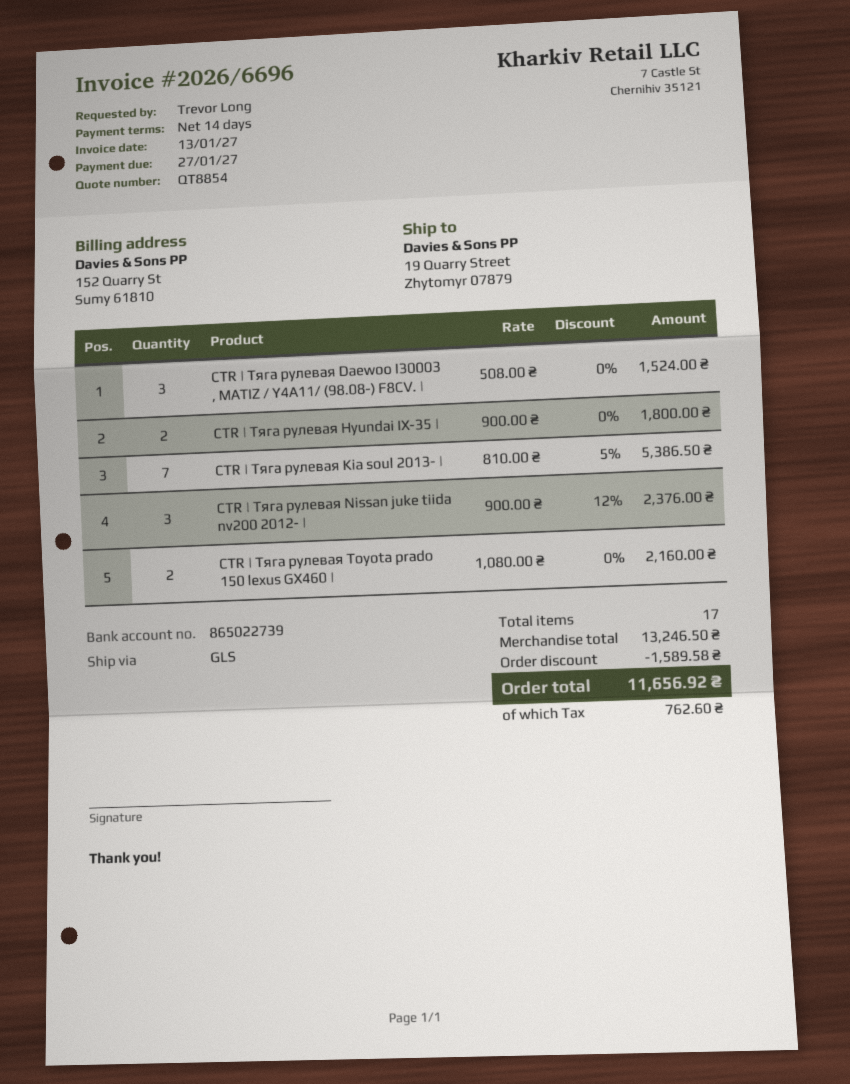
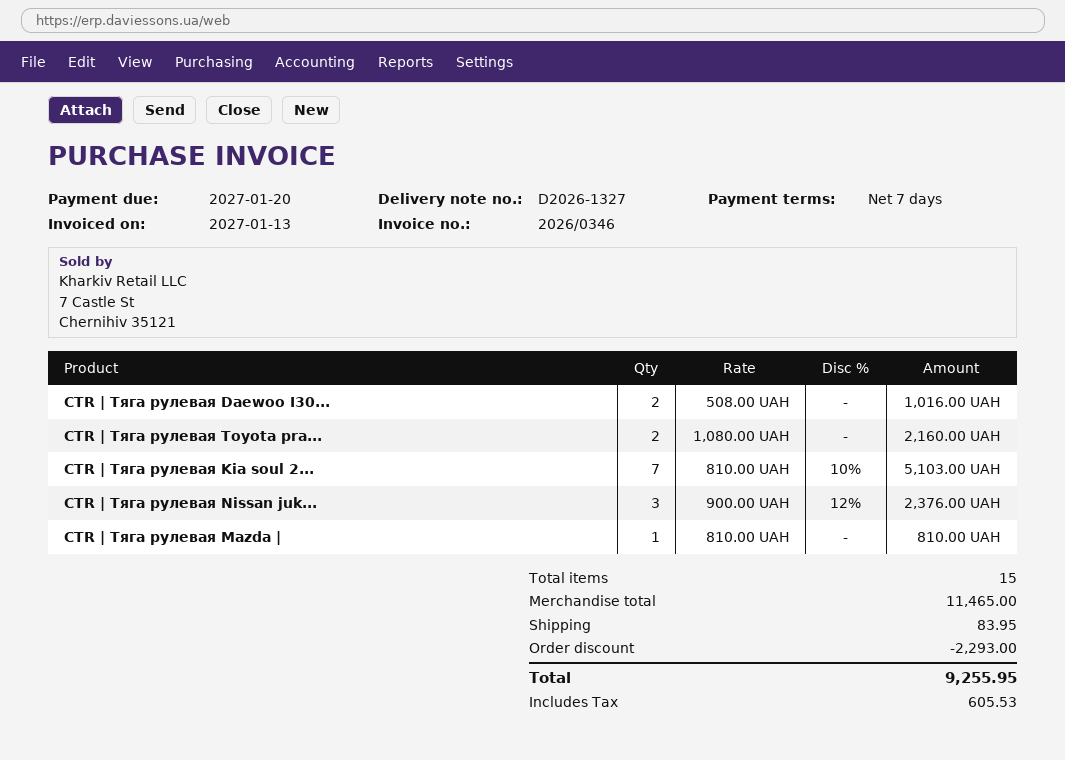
invoice number: 2026/6696 -> 2026/0346
payment terms: 14 days -> 7 days
due date: 2027-01-27 -> 2027-01-20
CTR | Тяга рулевая Daewoo I30003 , MATIZ / Y4A11/ (98.08-) F8CV. |: 3 x 508.00 = 1524.00 -> 2 x 508.00 = 1016.00
CTR | Тяга рулевая Hyundai IX-35 |: 2 x 900.00 = 1800.00 -> none
CTR | Тяга рулевая Kia soul 2013- |: 7 x 810.00 - 5% = 5386.50 -> 7 x 810.00 - 10% = 5103.00
CTR | Тяга рулевая Mazda |: none -> 1 x 810.00 = 810.00
total quantity: 17 -> 15
subtotal: 13246.50 -> 11465.00
discount: 1589.58 -> 2293.00
shipping: none -> 83.95
tax: 762.60 -> 605.53
total: 11656.92 -> 9255.95

